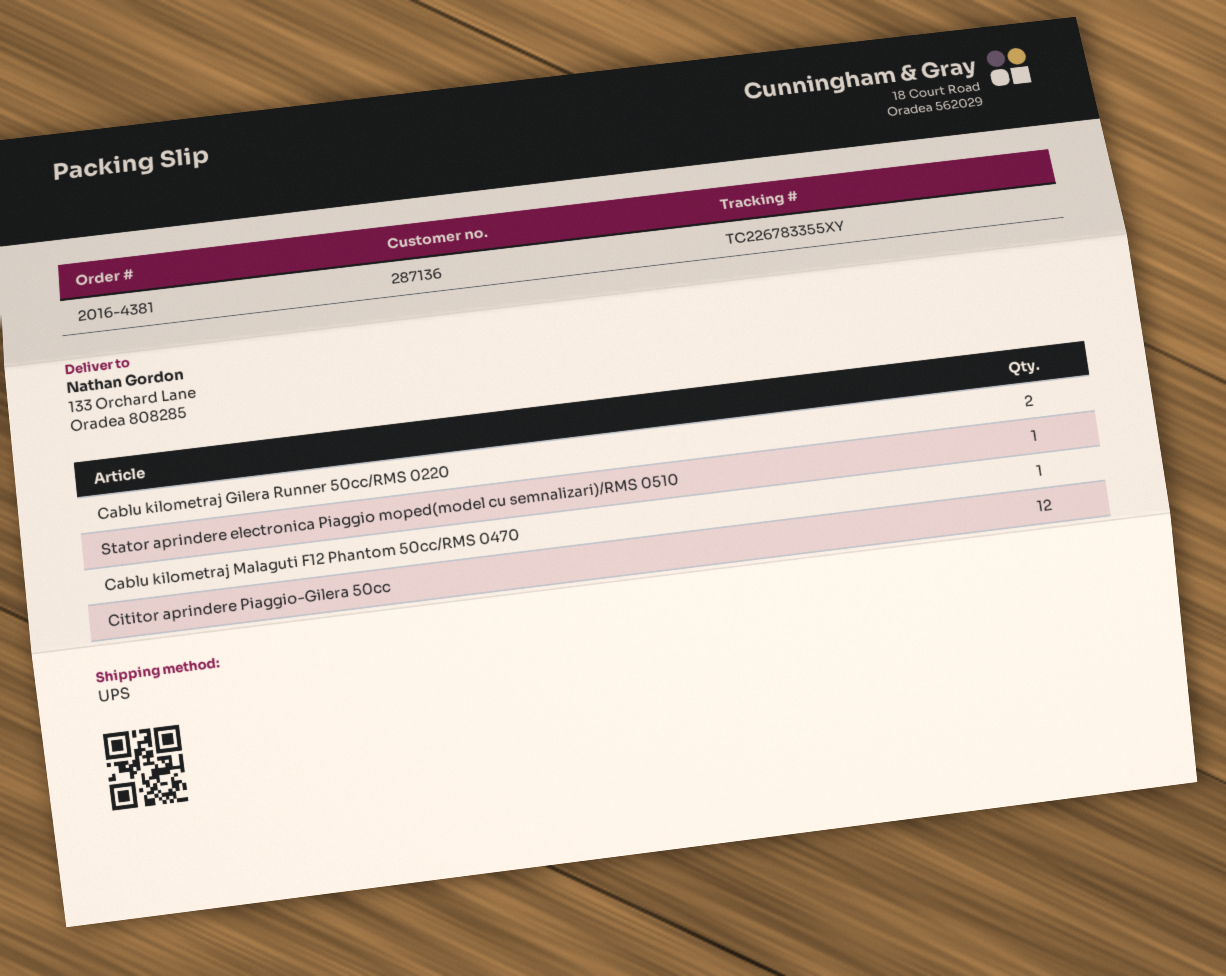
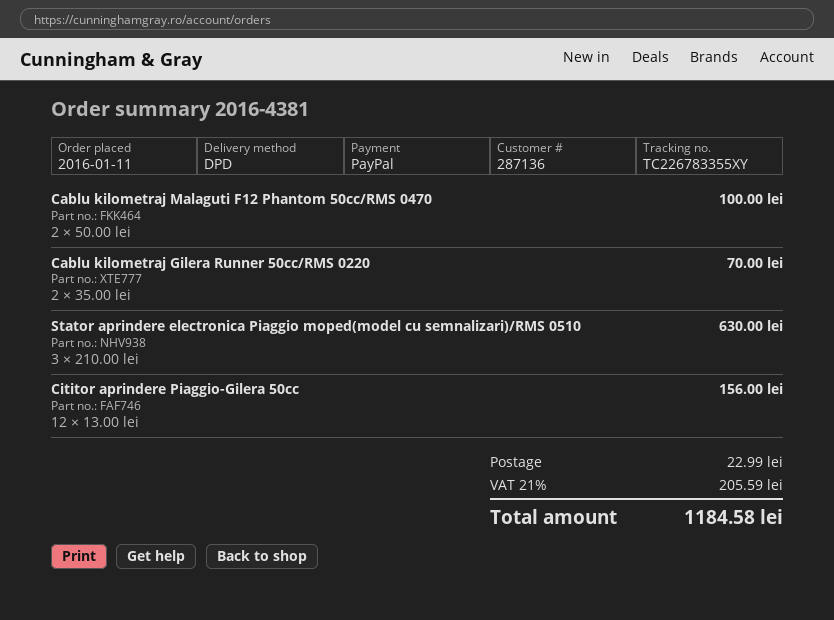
shipping method: UPS -> DPD
Stator aprindere electronica Piaggio moped(model cu semnalizari)/RMS 0510: 1 -> 3
Cablu kilometraj Malaguti F12 Phantom 50cc/RMS 0470: 1 -> 2

